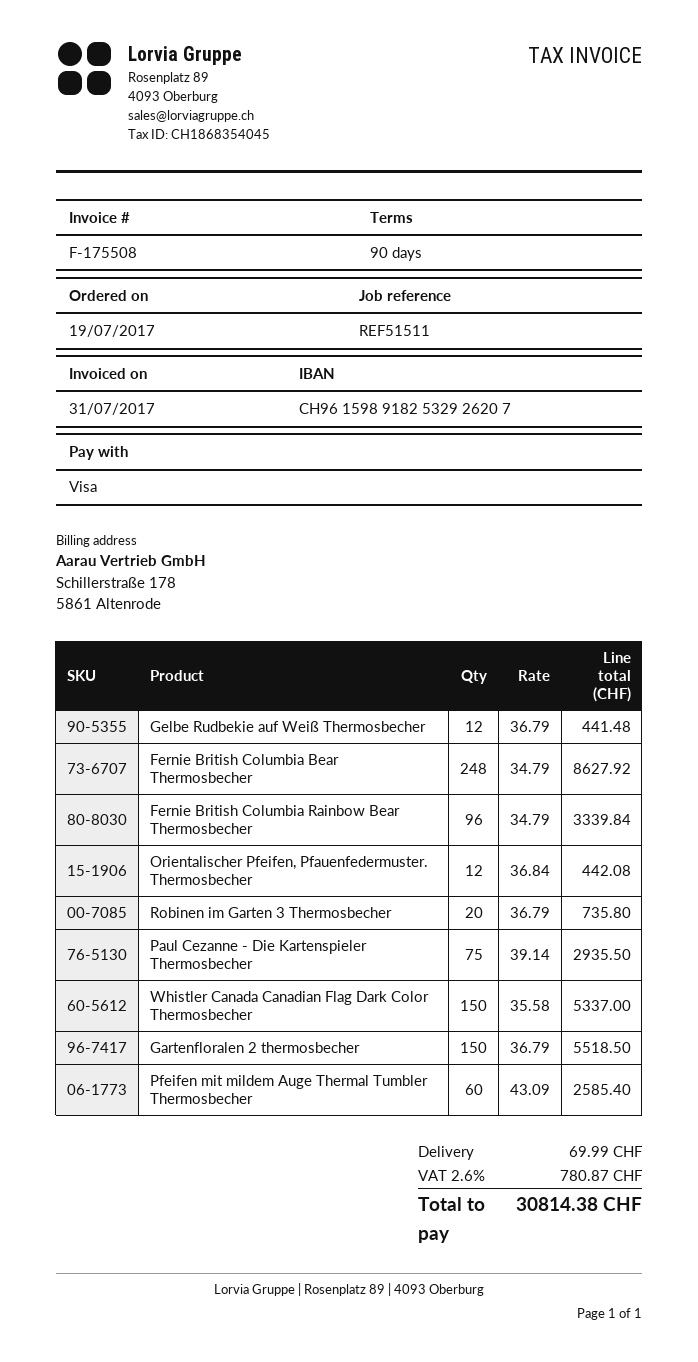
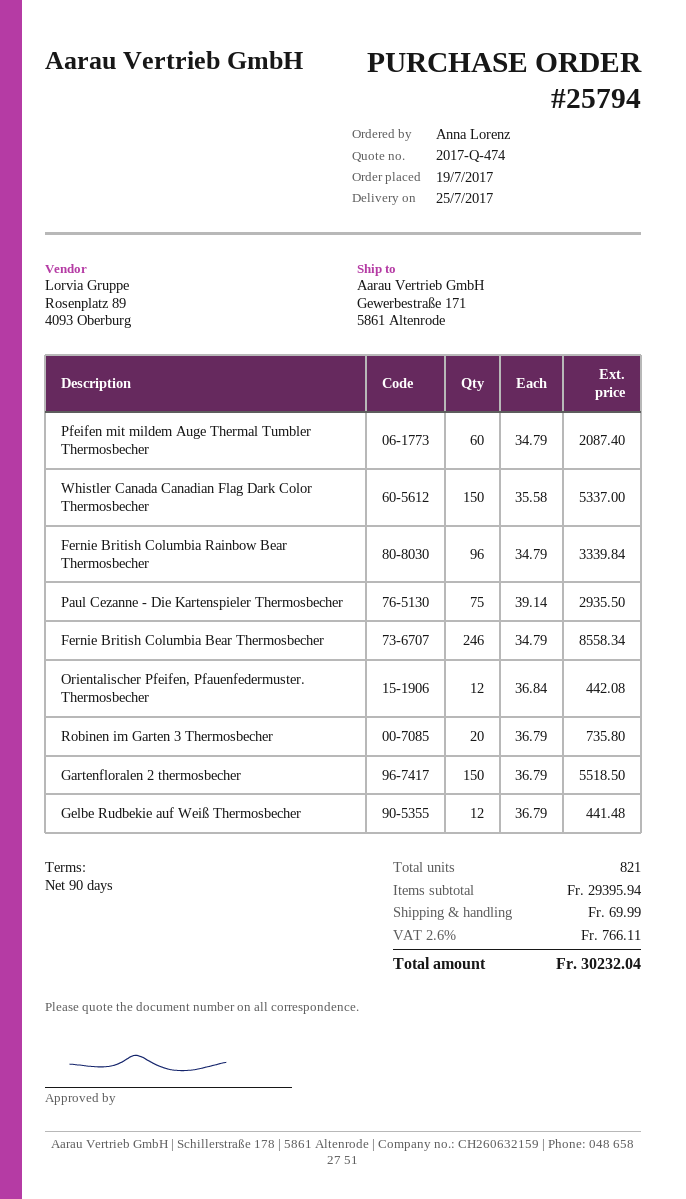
Fernie British Columbia Bear Thermosbecher: 248 x 34.79 = 8627.92 -> 246 x 34.79 = 8558.34
Pfeifen mit mildem Auge Thermal Tumbler Thermosbecher: 60 x 43.09 = 2585.40 -> 60 x 34.79 = 2087.40
tax: 2.6% = 780.87 -> 2.6% = 766.11
total: 30814.38 -> 30232.04

